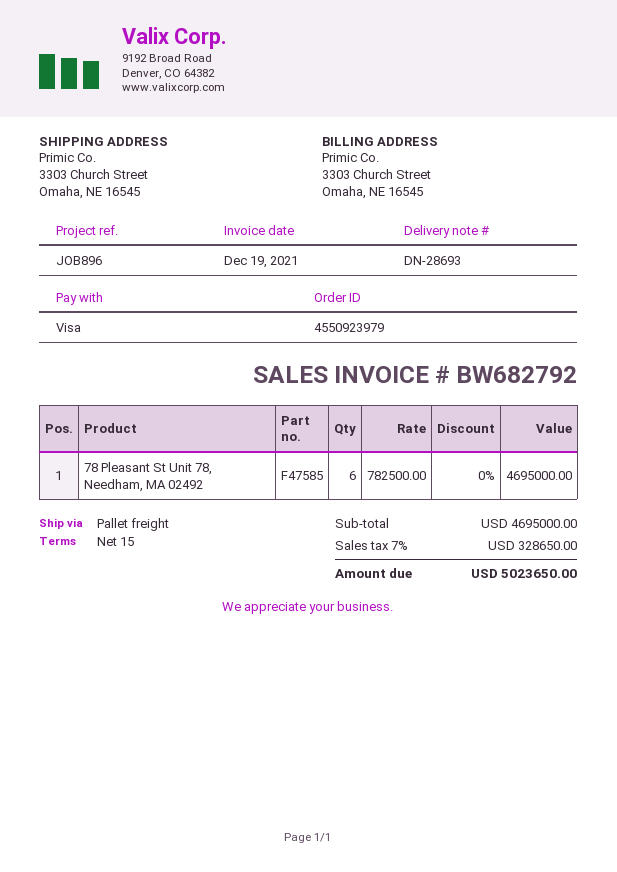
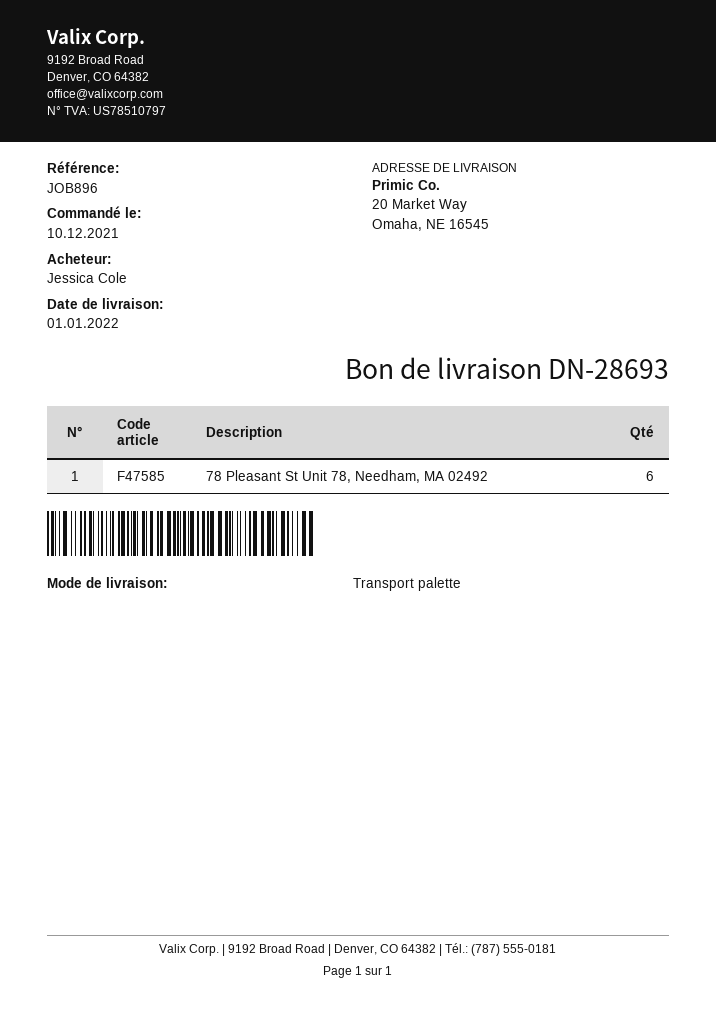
ship to: 3303 Church Street, Omaha, NE 16545 -> 20 Market Way, Omaha, NE 16545

